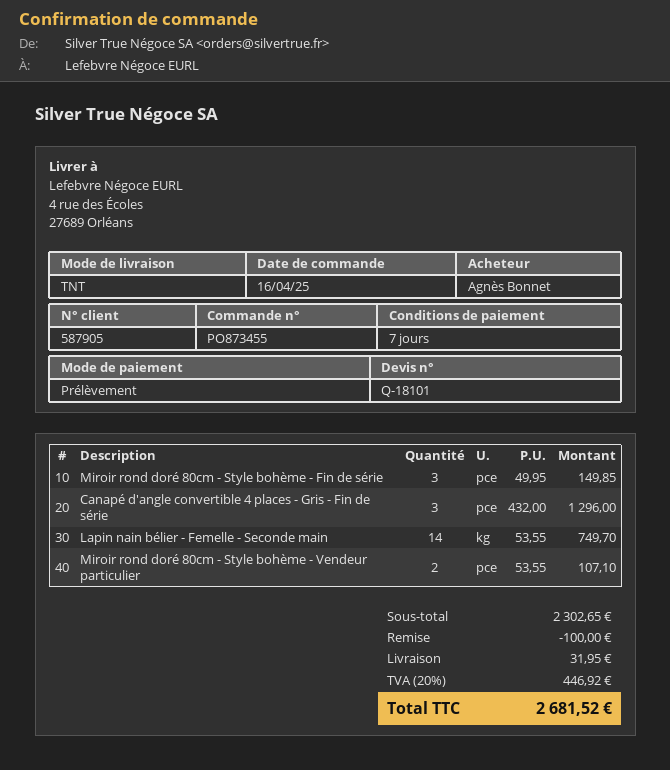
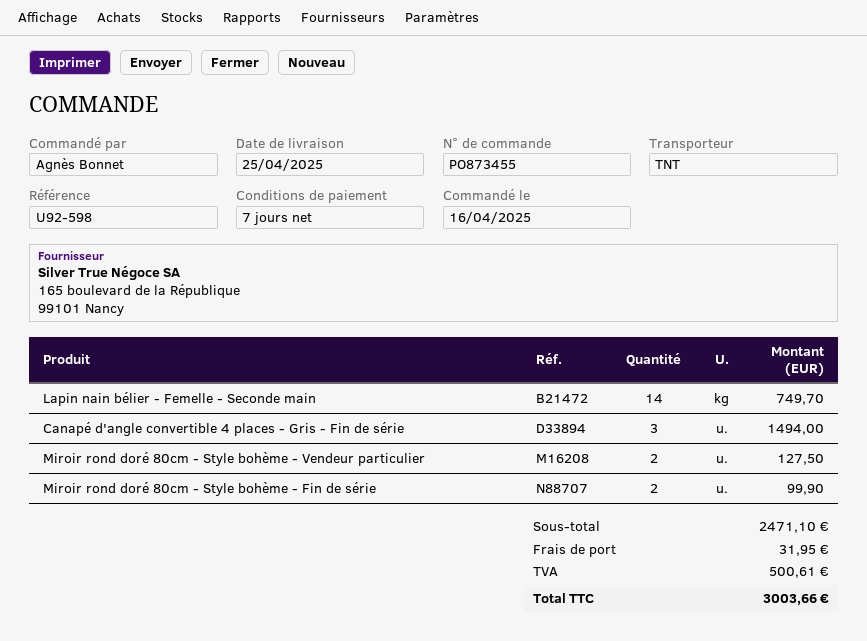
Miroir rond doré 80cm - Style bohème - Fin de série: 3 for 149.85 -> 2 for 99.90
Canapé d'angle convertible 4 places - Gris - Fin de série: 3 for 1296.00 -> 3 for 1494.00
Miroir rond doré 80cm - Style bohème - Vendeur particulier: 2 for 107.10 -> 2 for 127.50
subtotal: 2302.65 -> 2471.10
discount: 100.00 -> none
tax: 446.92 -> 500.61
total: 2681.52 -> 3003.66

